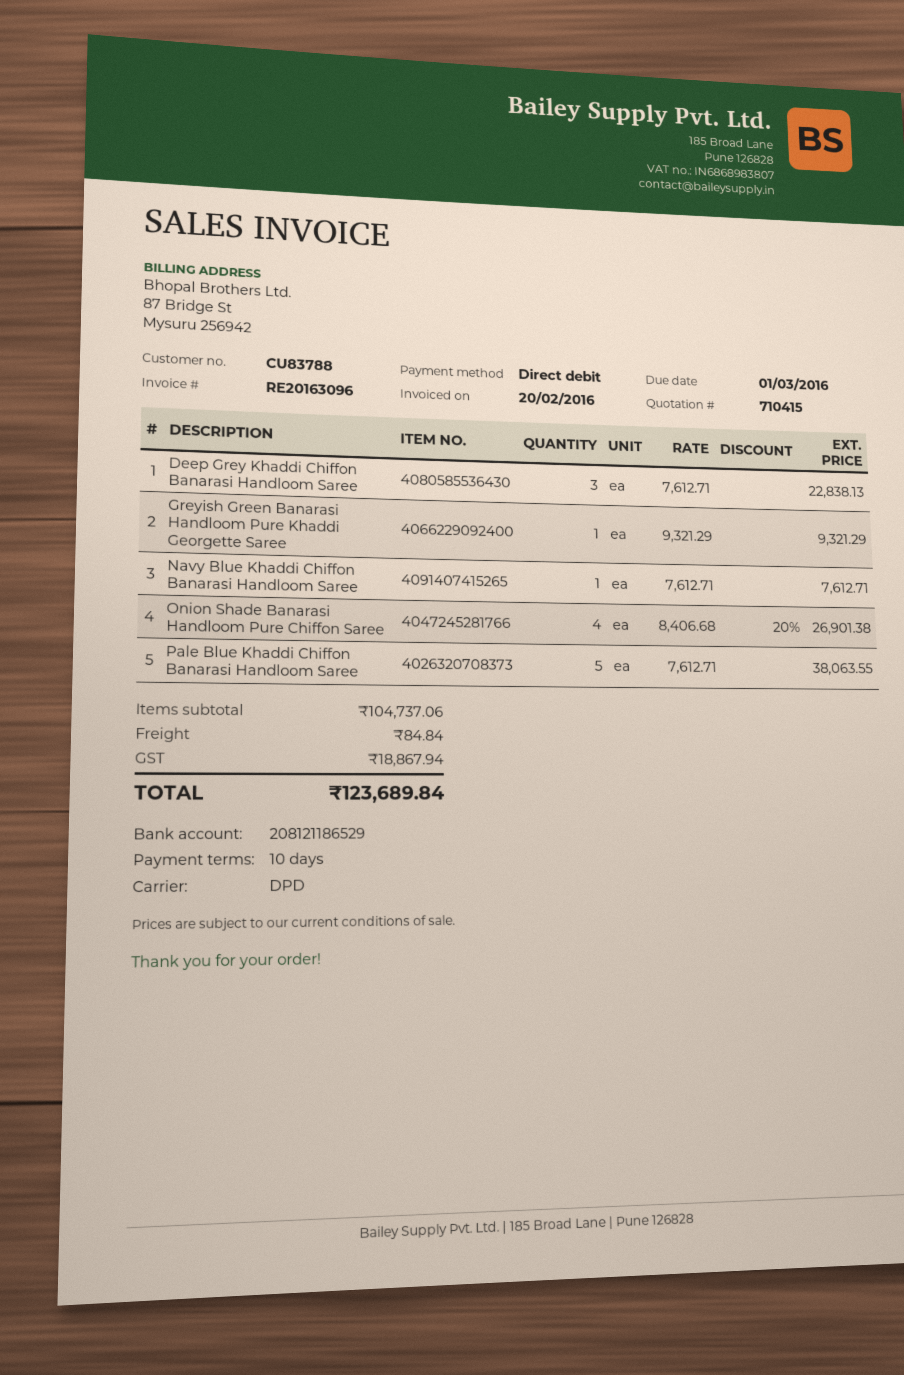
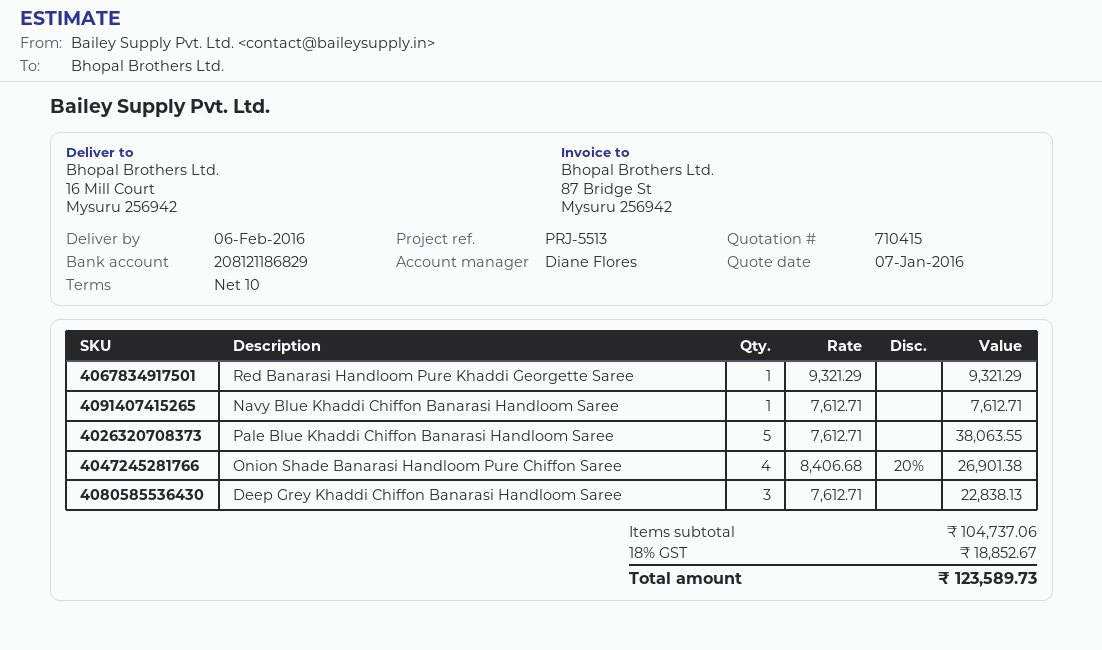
bank account: 208121186529 -> 208121186829
Greyish Green Banarasi Handloom Pure Khaddi Georgette Saree: 1 x 9321.29 = 9321.29 -> none
Red Banarasi Handloom Pure Khaddi Georgette Saree: none -> 1 x 9321.29 = 9321.29
shipping: 84.84 -> none
tax: 18867.94 -> 18852.67
total: 123689.84 -> 123589.73

